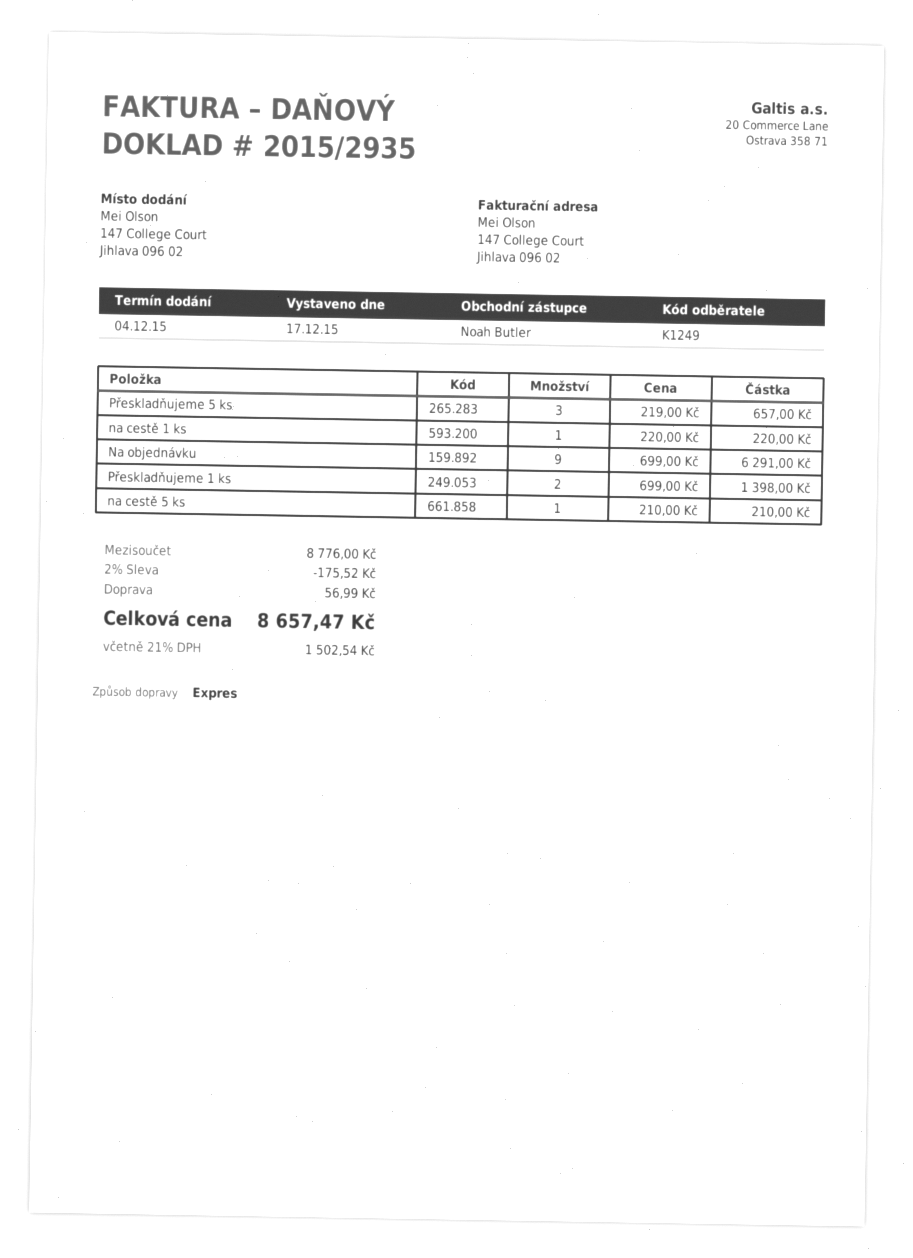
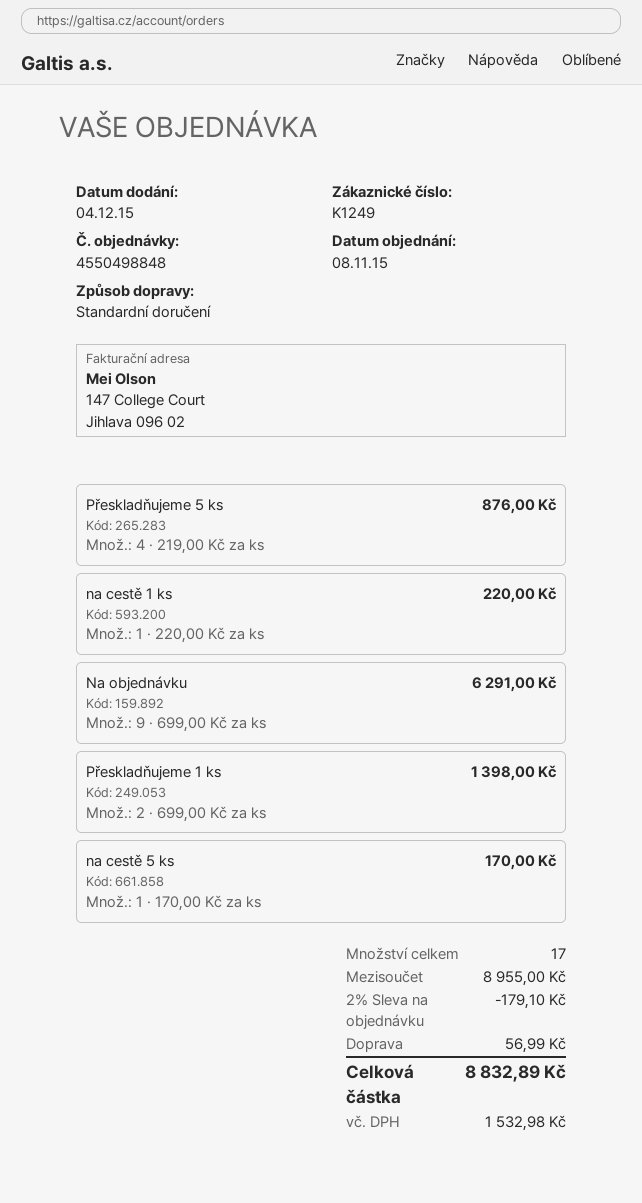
shipping method: express -> standard
Přeskladňujeme 5 ks: 3 x 219.00 = 657.00 -> 4 x 219.00 = 876.00
na cestě 5 ks: 1 x 210.00 = 210.00 -> 1 x 170.00 = 170.00
subtotal: 8776.00 -> 8955.00
discount: 2% = 175.52 -> 2% = 179.10
tax: 1502.54 -> 1532.98
total: 8657.47 -> 8832.89

